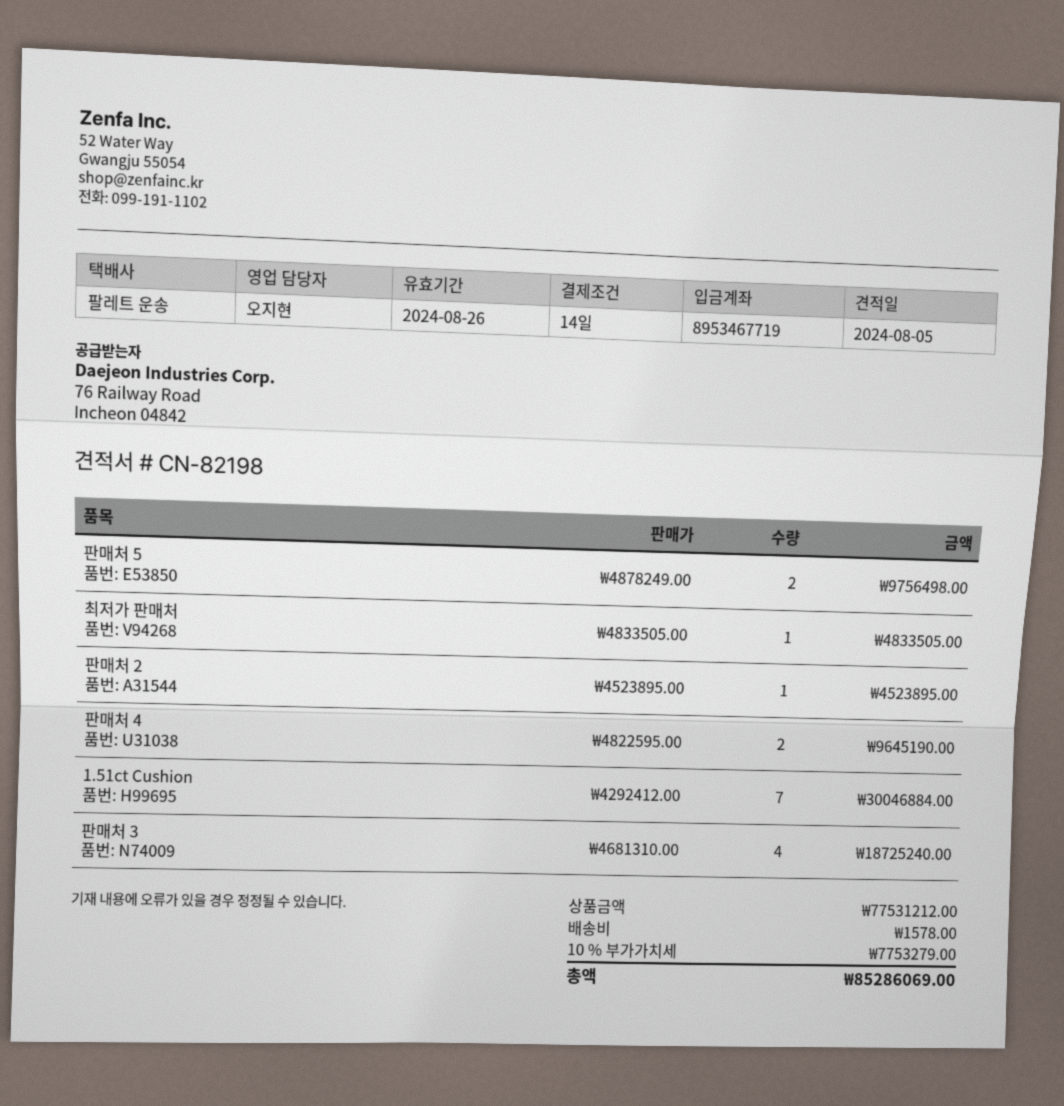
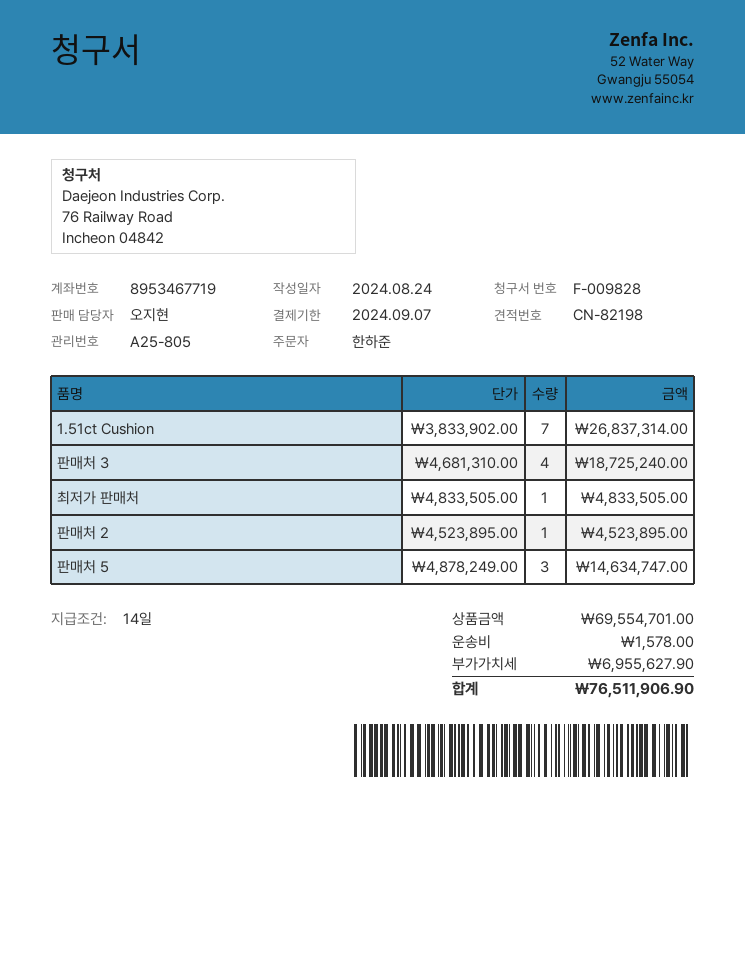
판매처 5: 2 x 4878249.00 = 9756498.00 -> 3 x 4878249.00 = 14634747.00
판매처 4: 2 x 4822595.00 = 9645190.00 -> none
1.51ct Cushion: 7 x 4292412.00 = 30046884.00 -> 7 x 3833902.00 = 26837314.00
subtotal: 77531212.00 -> 69554701.00
tax: 7753279.00 -> 6955627.90
total: 85286069.00 -> 76511906.90

